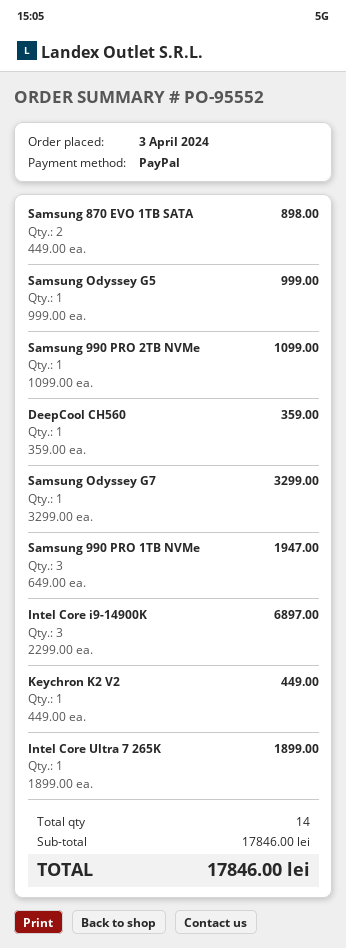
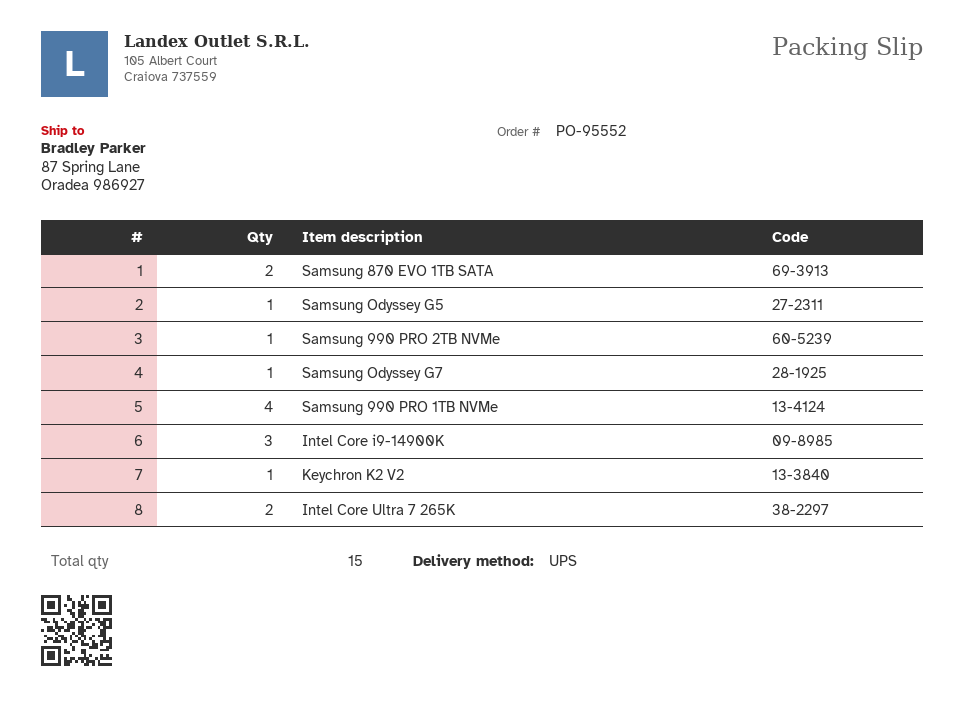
DeepCool CH560: 1 -> none
Samsung 990 PRO 1TB NVMe: 3 -> 4
Intel Core Ultra 7 265K: 1 -> 2
total quantity: 14 -> 15

